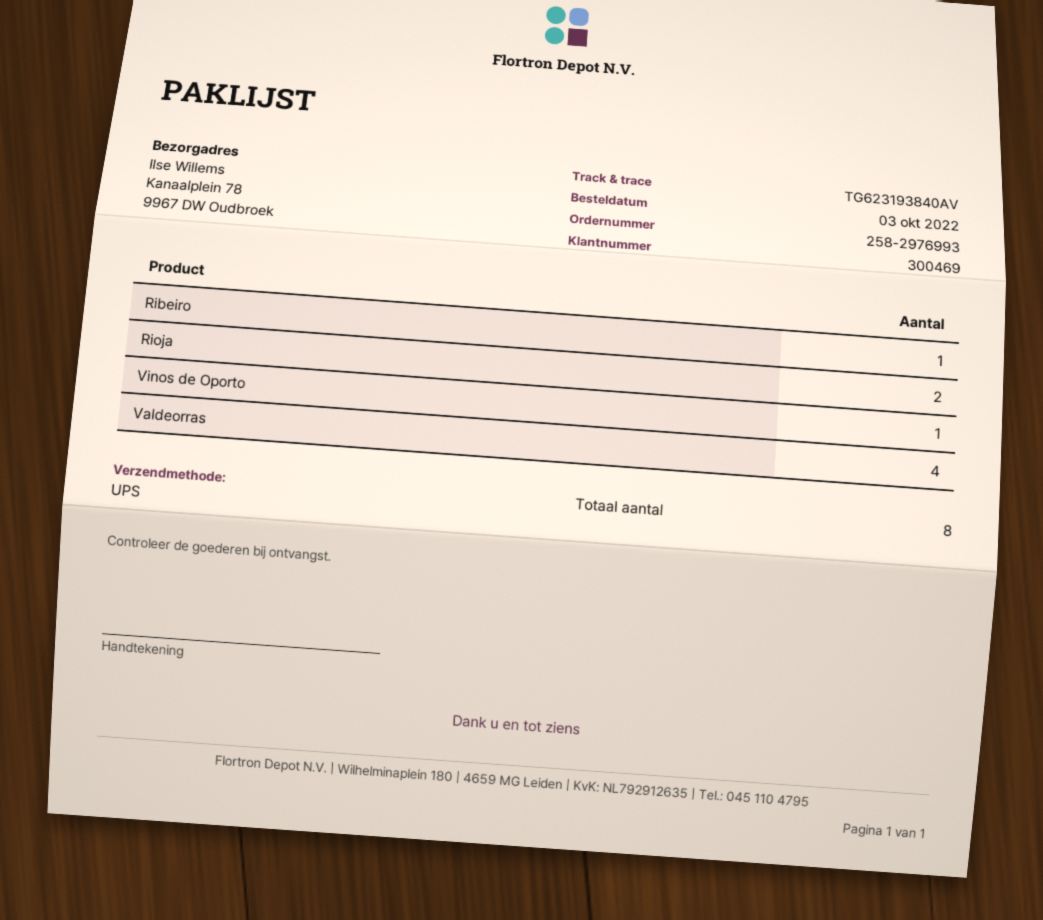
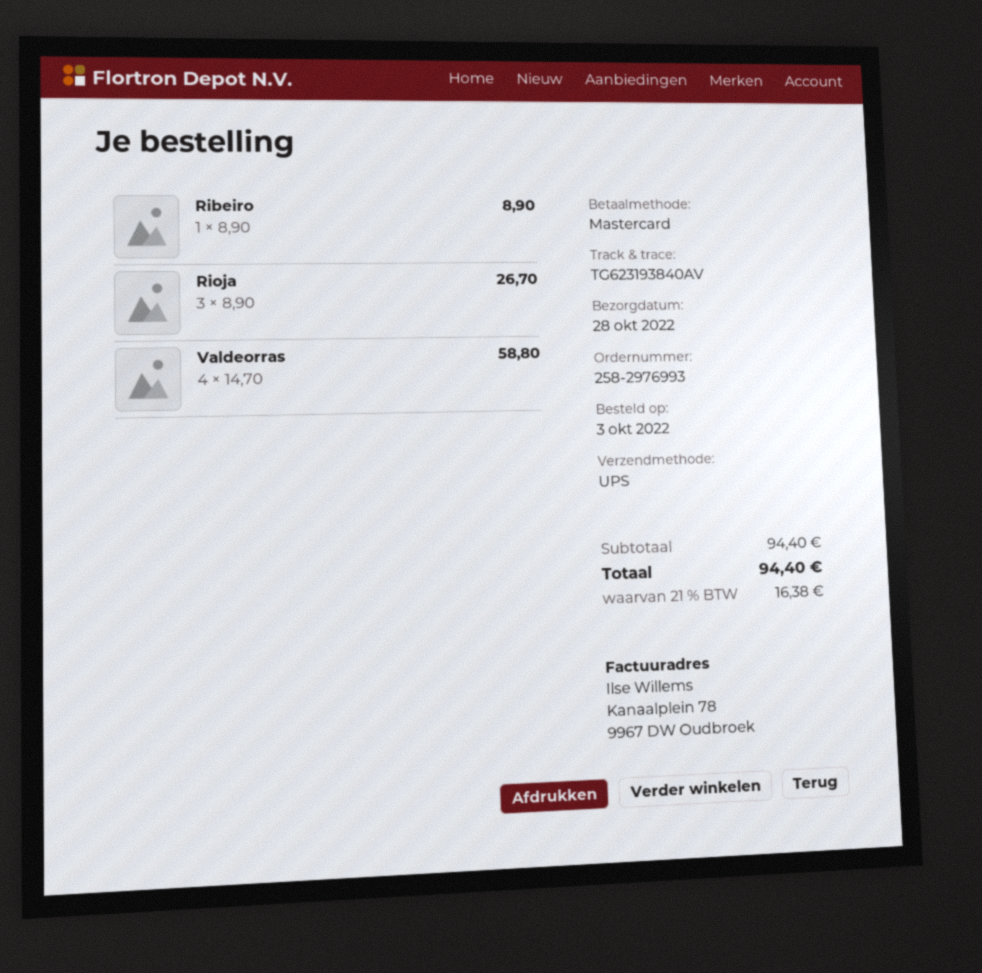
Rioja: 2 -> 3
Vinos de Oporto: 1 -> none

